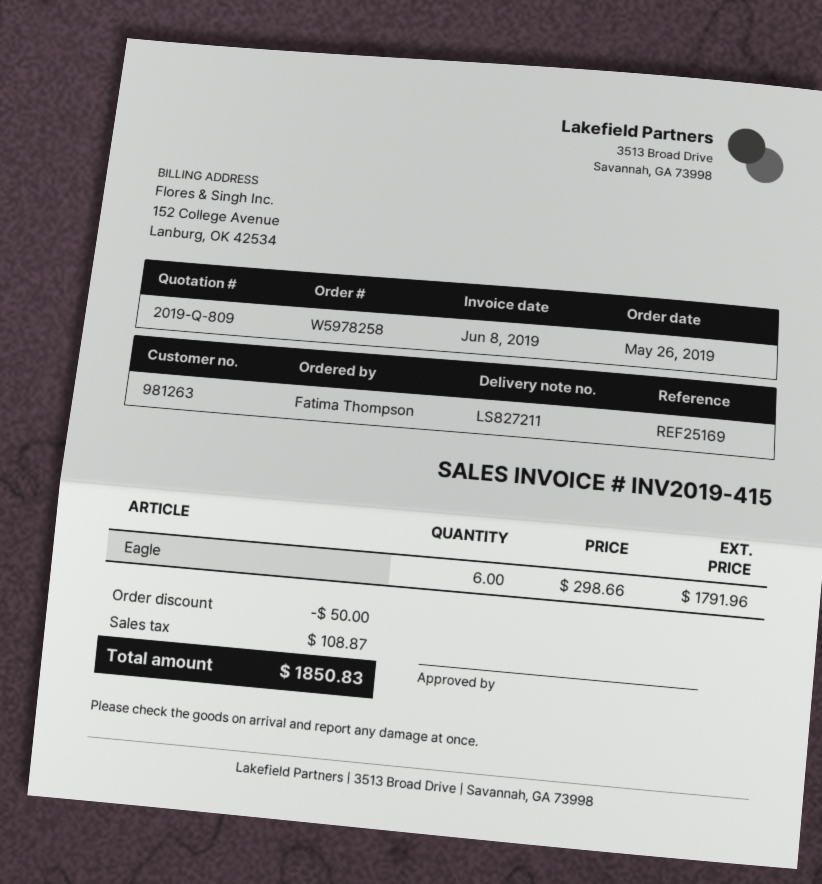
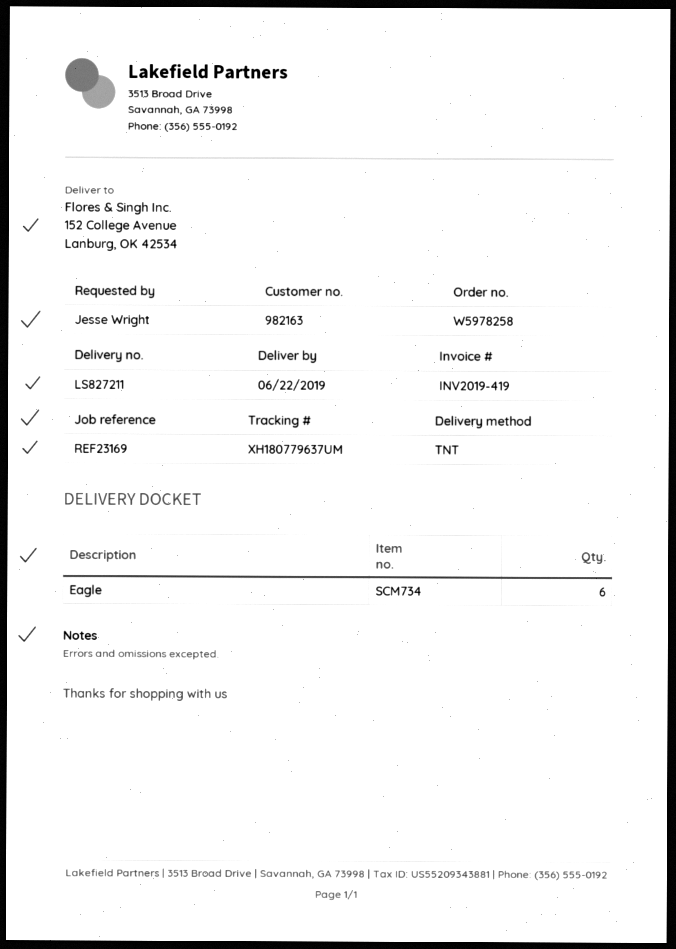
invoice number: INV2019-415 -> INV2019-419
customer number: 981263 -> 982163
reference: REF25169 -> REF23169
ordered by: Fatima Thompson -> Jesse Wright

